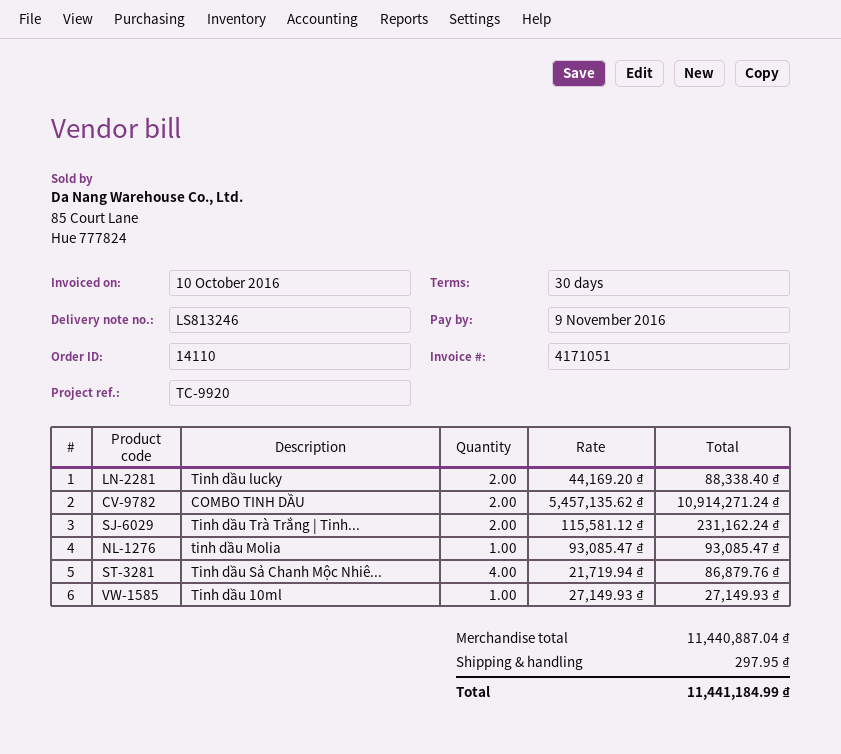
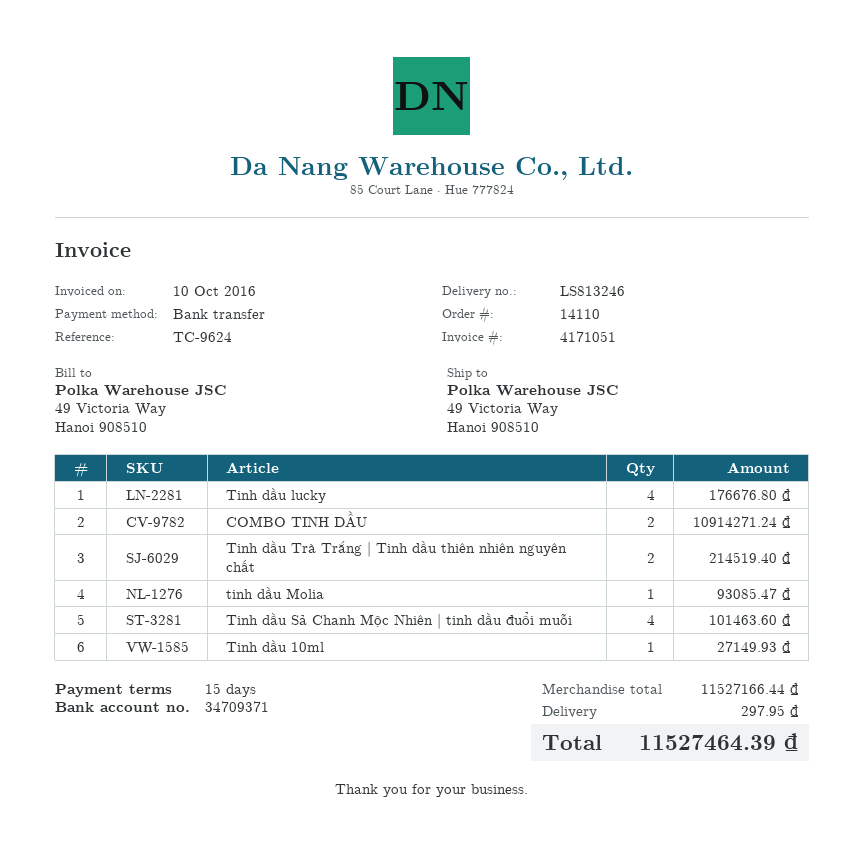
payment terms: 30 days -> 15 days
reference: TC-9920 -> TC-9624
Tinh dầu lucky: 2 for 88338.40 -> 4 for 176676.80
Tinh dầu Trà Trắng | Tinh...: 2 for 231162.24 -> 2 for 214519.40
Tinh dầu Sả Chanh Mộc Nhiê...: 4 for 86879.76 -> 4 for 101463.60
subtotal: 11440887.04 -> 11527166.44
total: 11441184.99 -> 11527464.39

